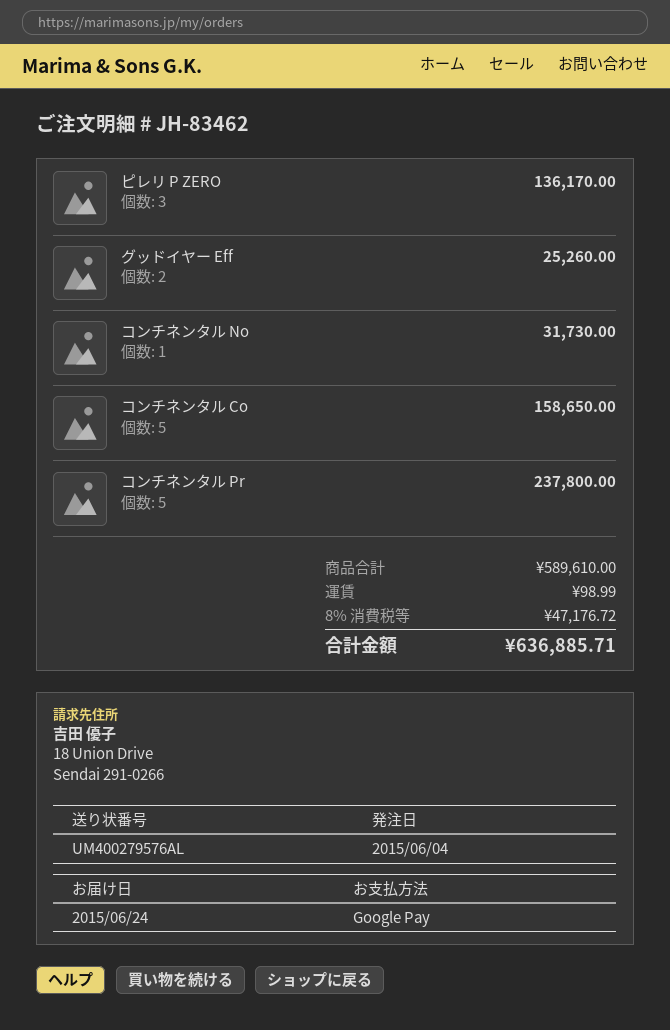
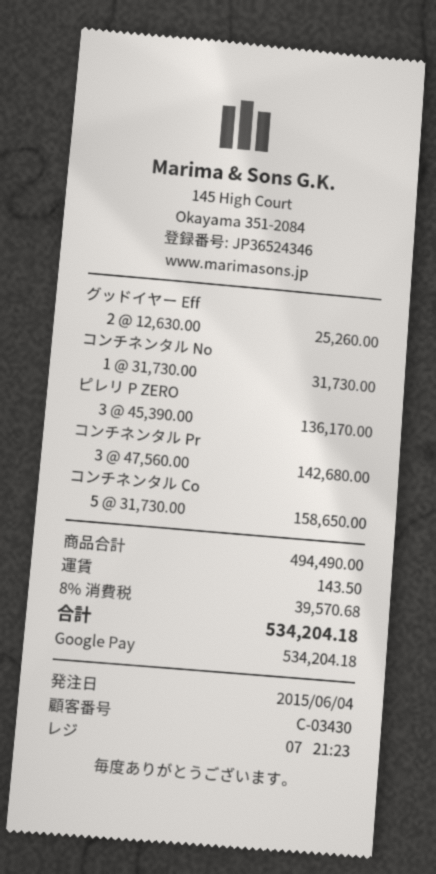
コンチネンタル Pr: 5 for 237800.00 -> 3 for 142680.00
subtotal: 589610.00 -> 494490.00
shipping: 98.99 -> 143.50
tax: 8% = 47176.72 -> 8% = 39570.68
total: 636885.71 -> 534204.18

